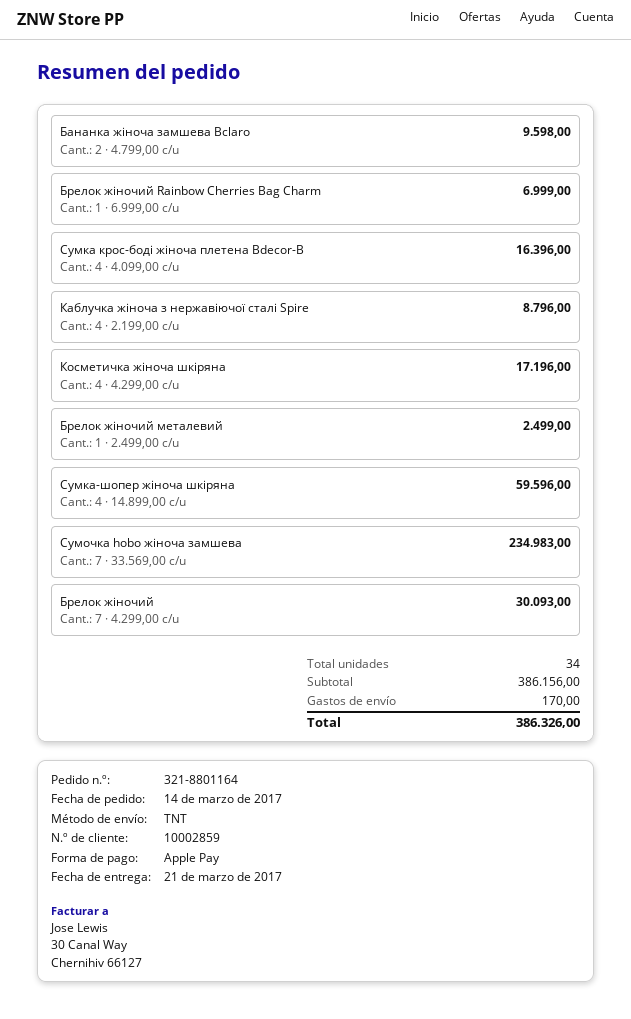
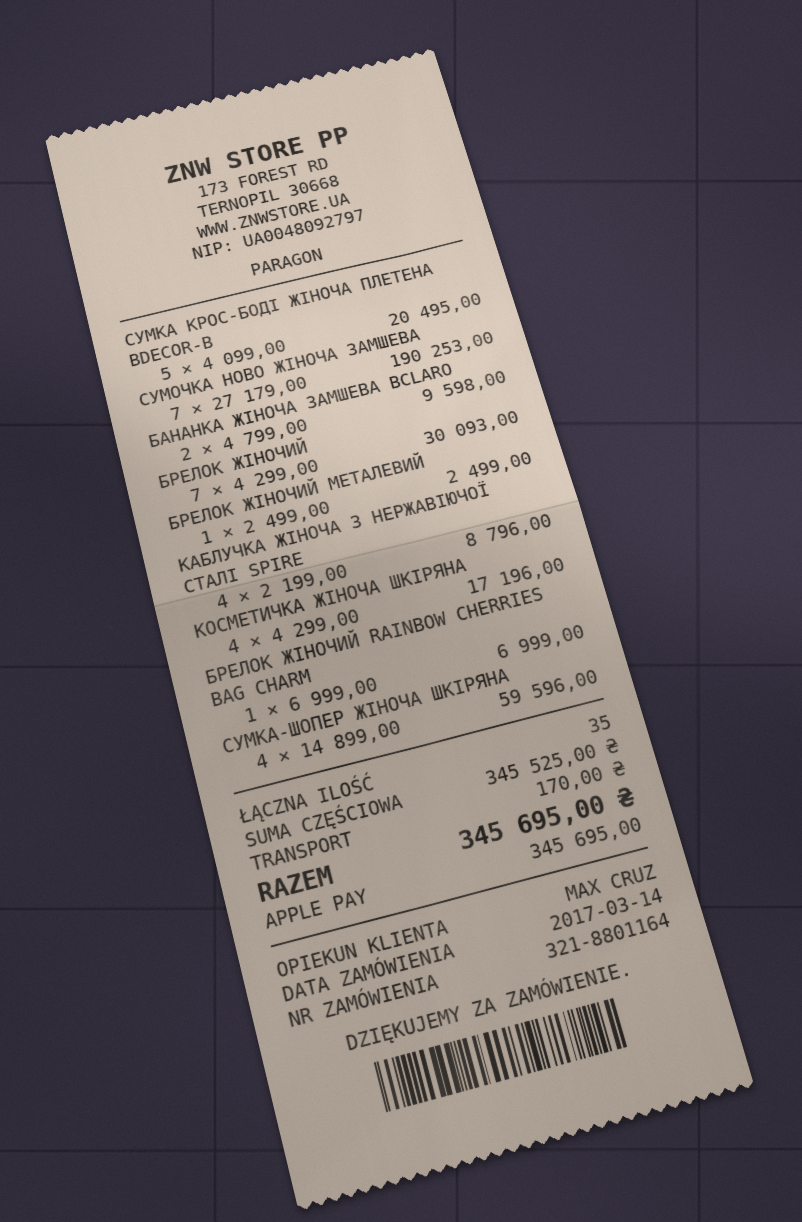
Сумка крос-боді жіноча плетена Bdecor-B: 4 x 4099.00 = 16396.00 -> 5 x 4099.00 = 20495.00
Сумочка hobo жіноча замшева: 7 x 33569.00 = 234983.00 -> 7 x 27179.00 = 190253.00
total quantity: 34 -> 35
subtotal: 386156.00 -> 345525.00
total: 386326.00 -> 345695.00

